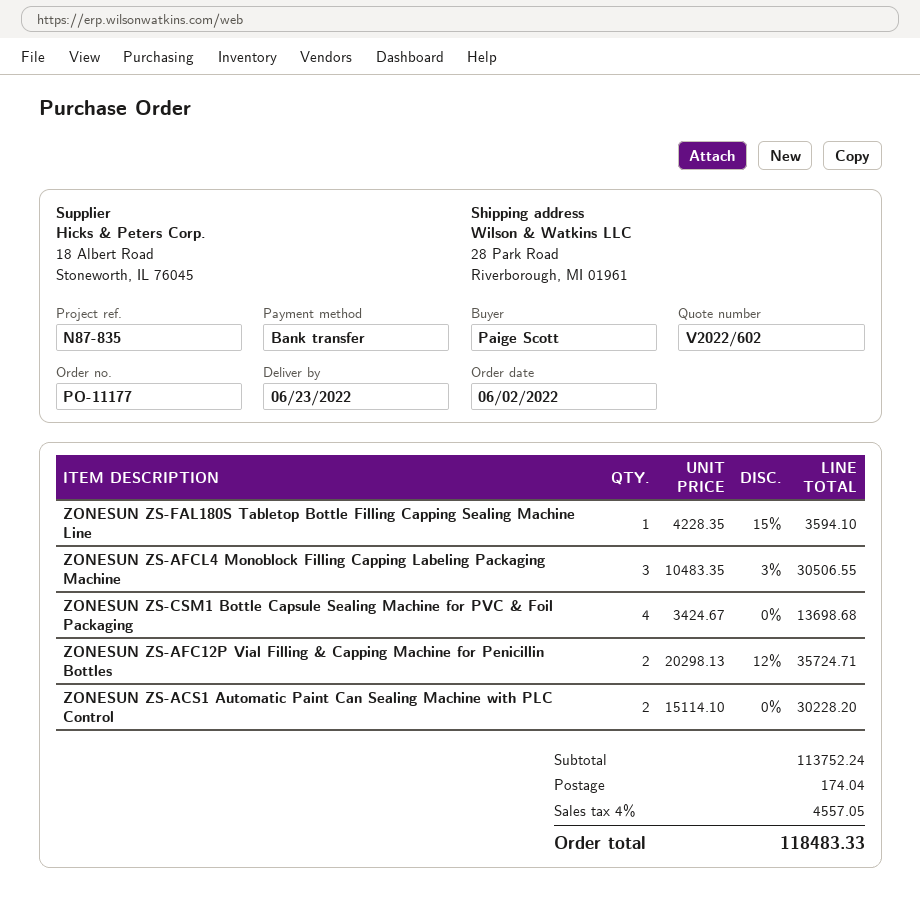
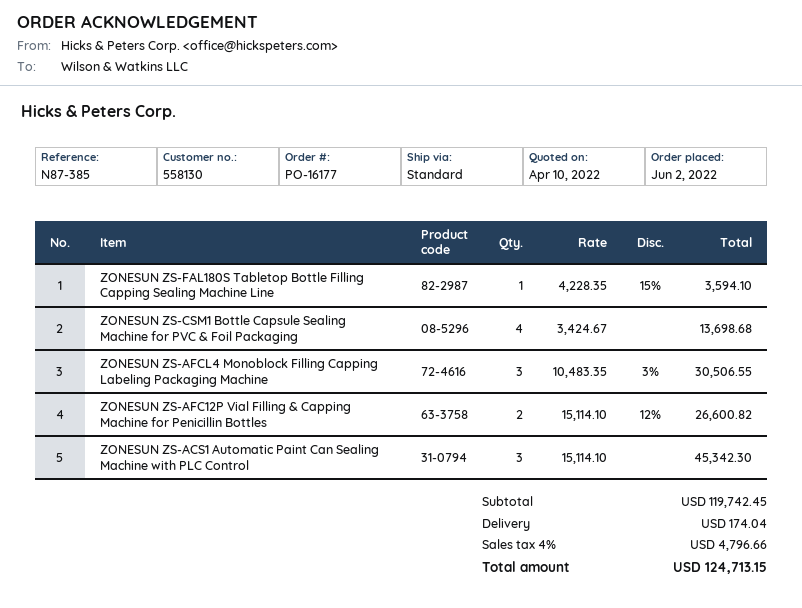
order number: PO-11177 -> PO-16177
reference: N87-835 -> N87-385
ZONESUN ZS-AFC12P Vial Filling & Capping Machine for Penicillin Bottles: 2 x 20298.13 - 12% = 35724.71 -> 2 x 15114.10 - 12% = 26600.82
ZONESUN ZS-ACS1 Automatic Paint Can Sealing Machine with PLC Control: 2 x 15114.10 = 30228.20 -> 3 x 15114.10 = 45342.30
subtotal: 113752.24 -> 119742.45
tax: 4% = 4557.05 -> 4% = 4796.66
total: 118483.33 -> 124713.15

